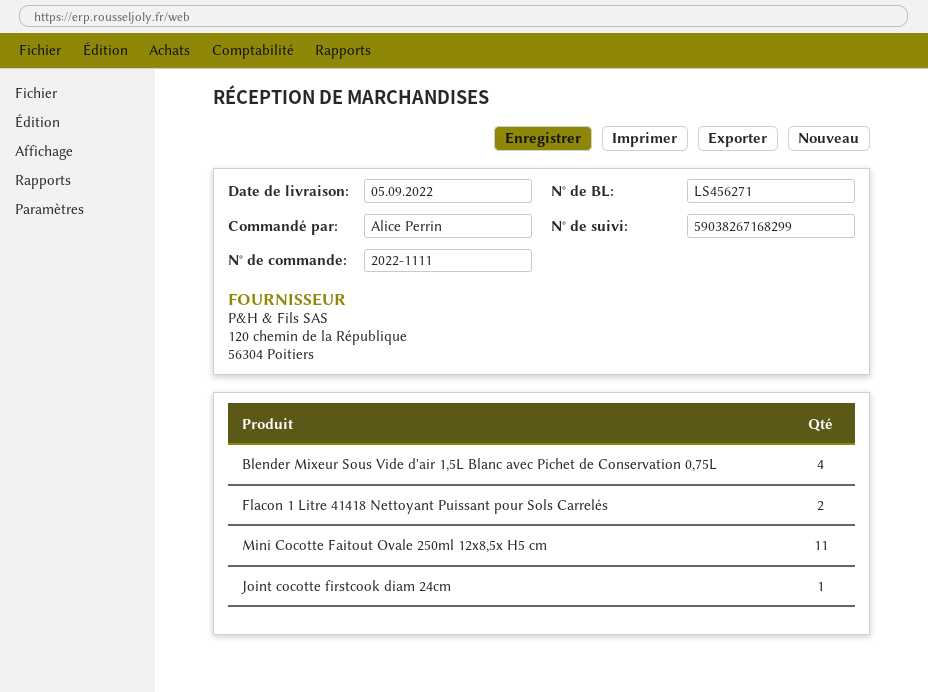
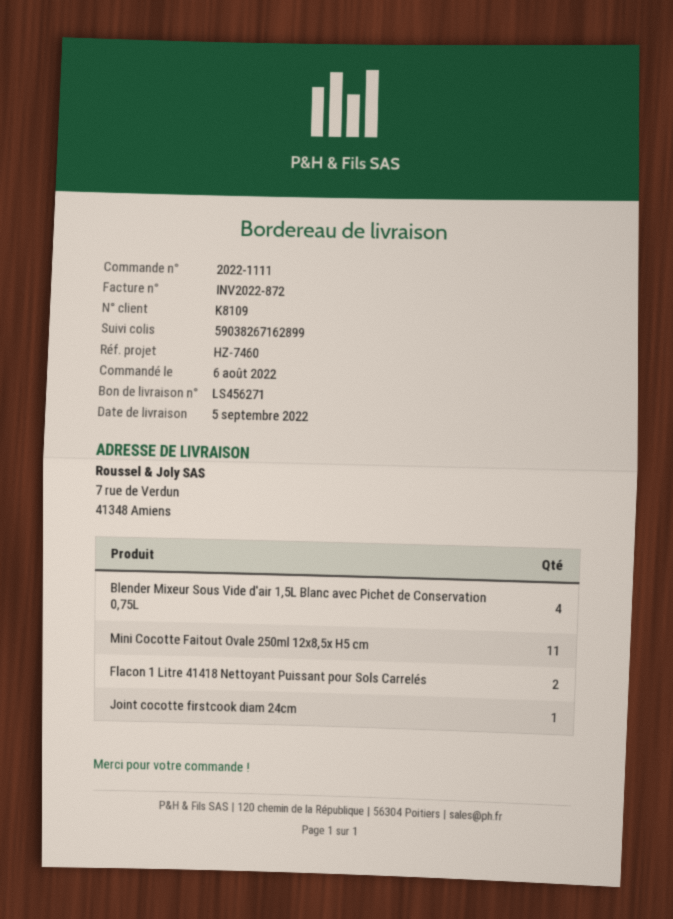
tracking number: 59038267168299 -> 59038267162899

